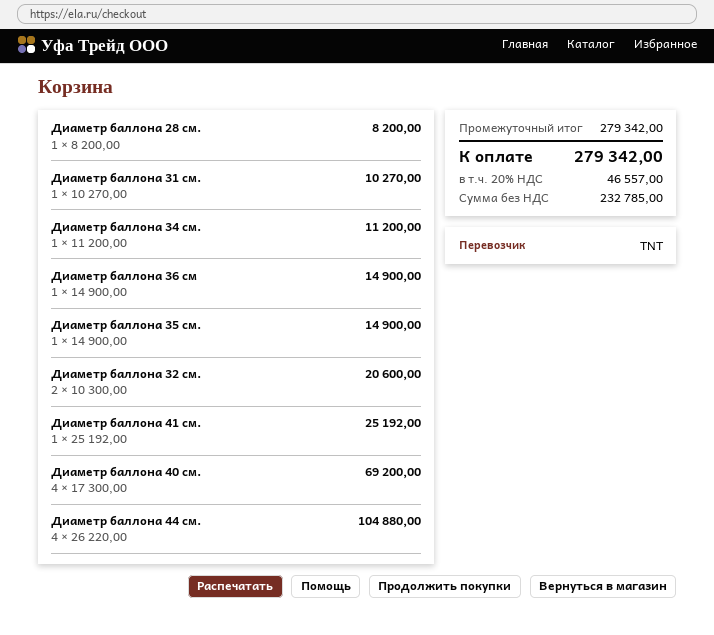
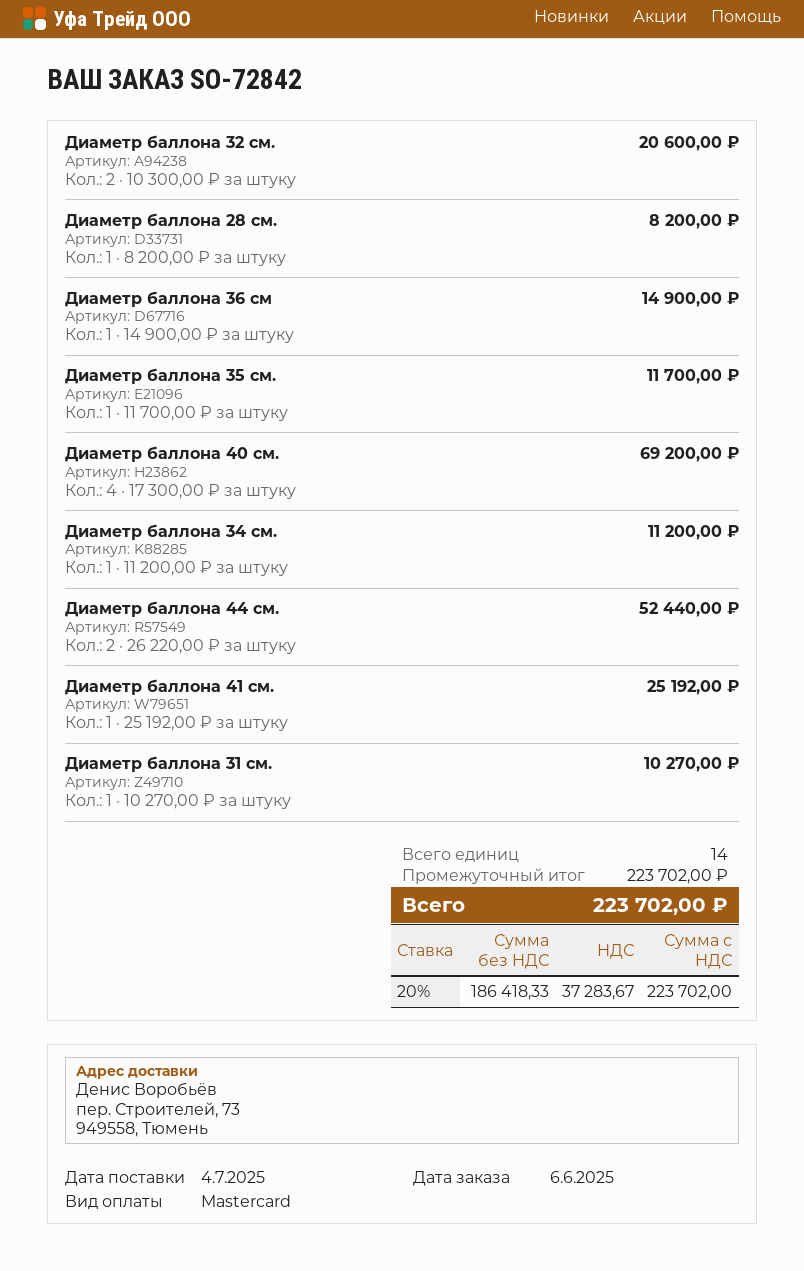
Диаметр баллона 35 см.: 1 x 14900.00 = 14900.00 -> 1 x 11700.00 = 11700.00
Диаметр баллона 44 см.: 4 x 26220.00 = 104880.00 -> 2 x 26220.00 = 52440.00
subtotal: 279342.00 -> 223702.00
net: 232785.00 -> 186418.33
tax: 20% = 46557.00 -> 20% = 37283.67
total: 279342.00 -> 223702.00

